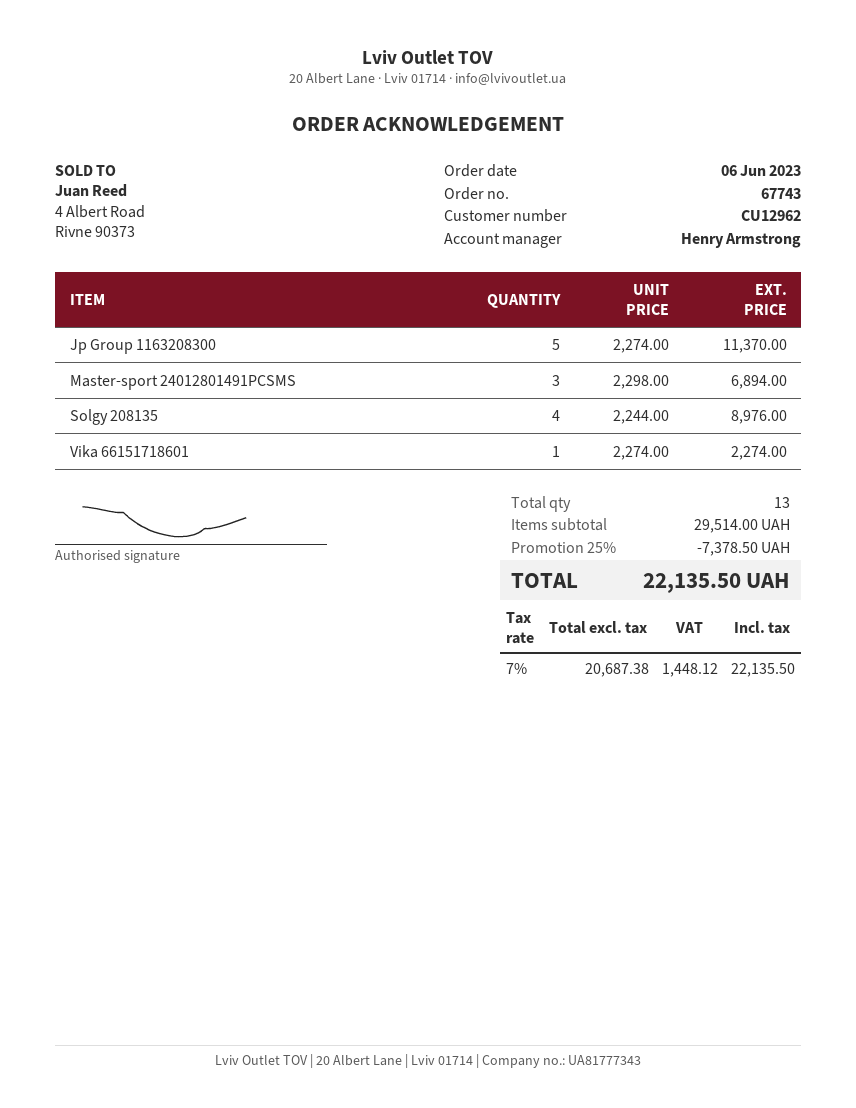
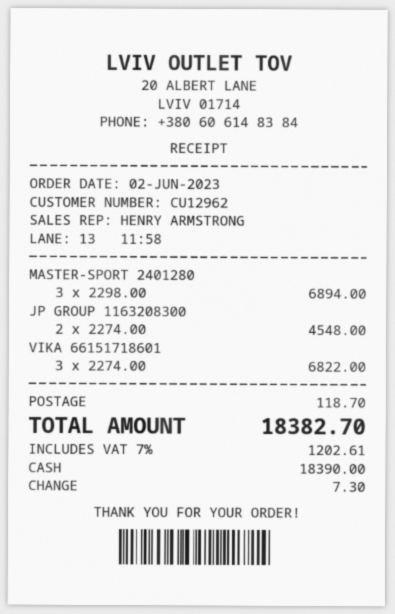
order date: 2023-06-06 -> 2023-06-02
Jp Group 1163208300: 5 x 2274.00 = 11370.00 -> 2 x 2274.00 = 4548.00
Solgy 208135: 4 x 2244.00 = 8976.00 -> none
Vika 66151718601: 1 x 2274.00 = 2274.00 -> 3 x 2274.00 = 6822.00
discount: 25% = 7378.50 -> none
shipping: none -> 118.70
tax: 7% = 1448.12 -> 7% = 1202.61
total: 22135.50 -> 18382.70

